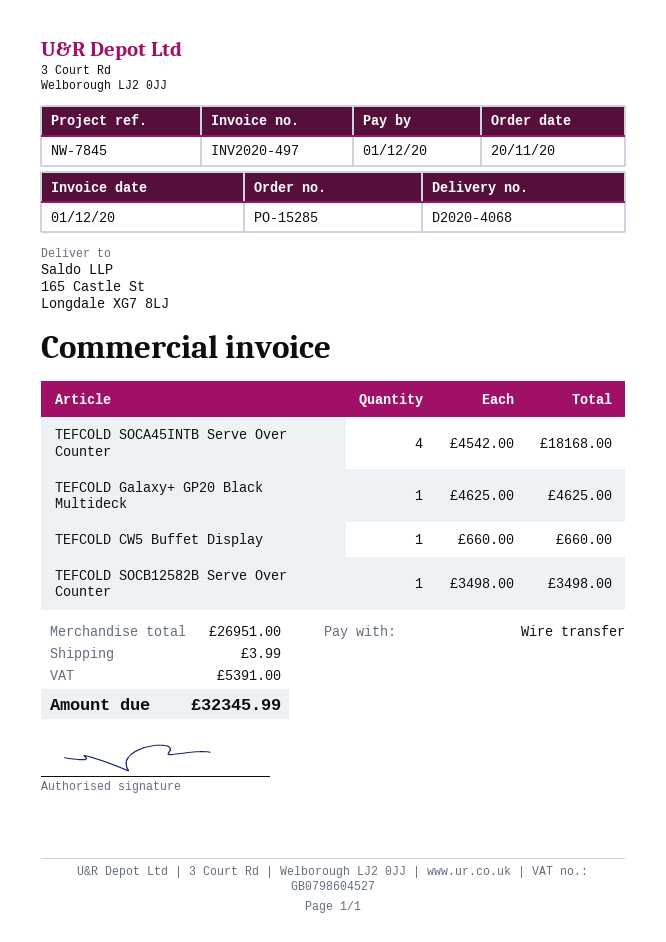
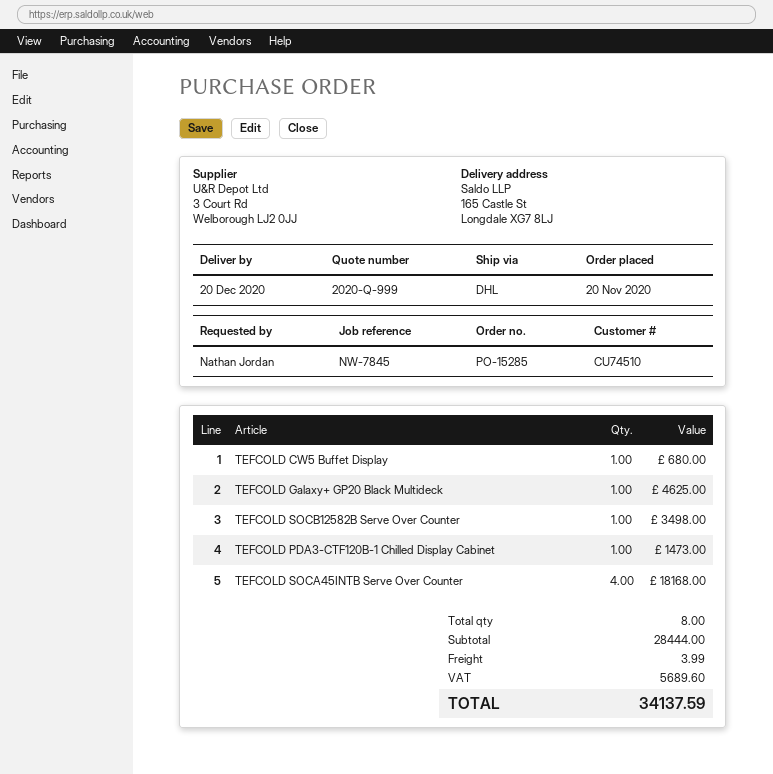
TEFCOLD CW5 Buffet Display: 1 for 660.00 -> 1 for 680.00
TEFCOLD PDA3-CTF120B-1 Chilled Display Cabinet: none -> 1 for 1473.00
subtotal: 26951.00 -> 28444.00
tax: 5391.00 -> 5689.60
total: 32345.99 -> 34137.59

